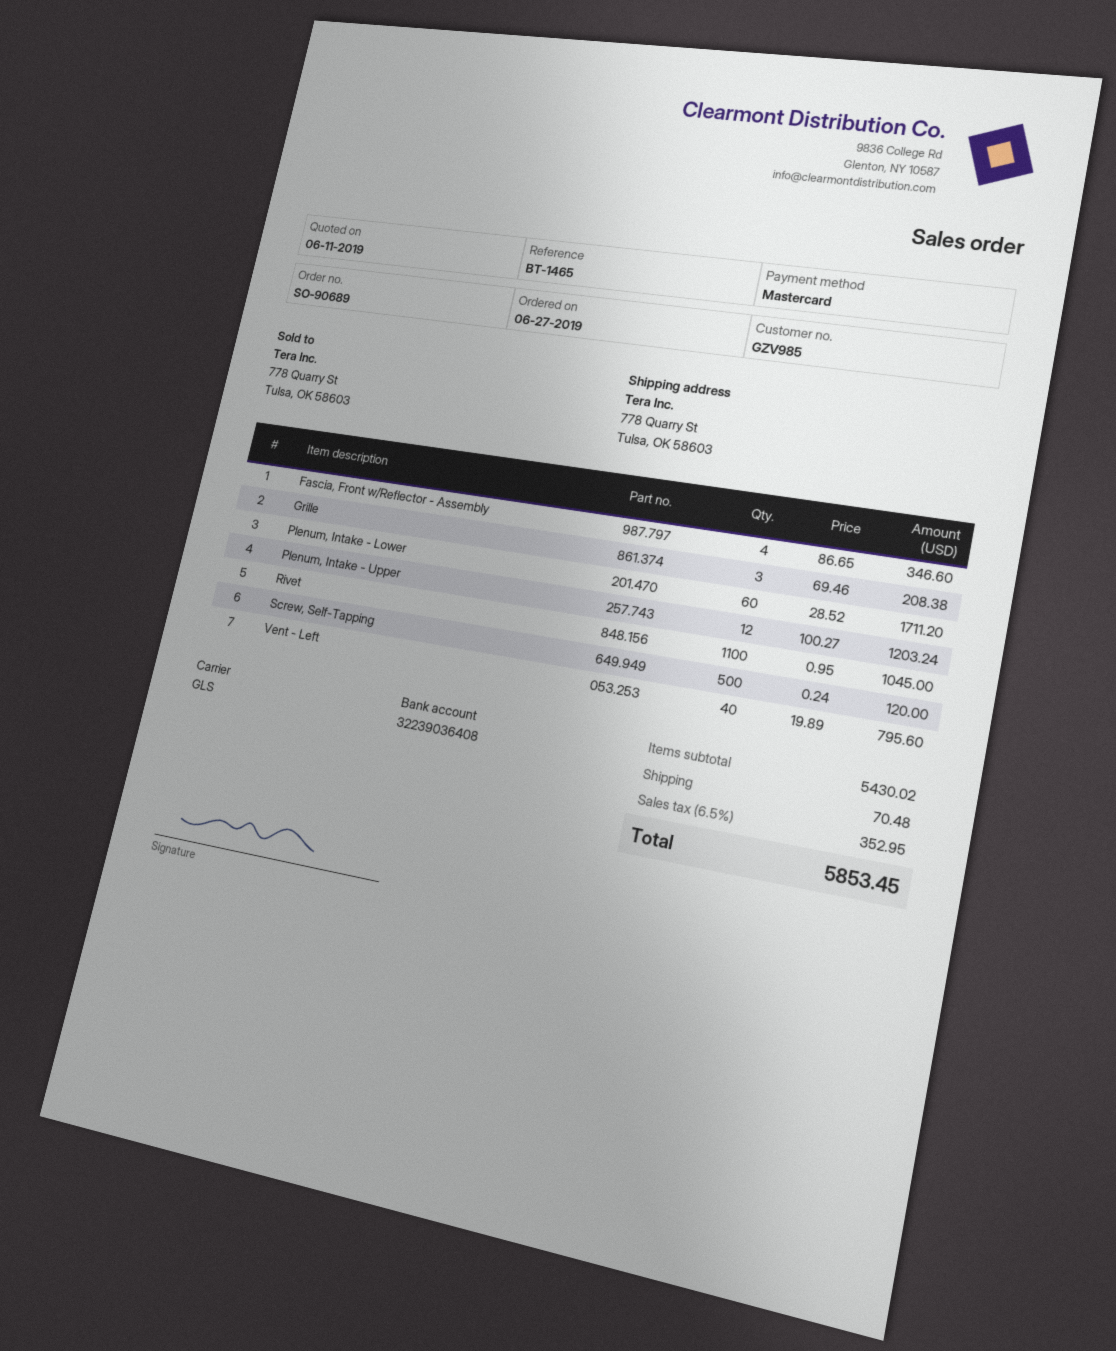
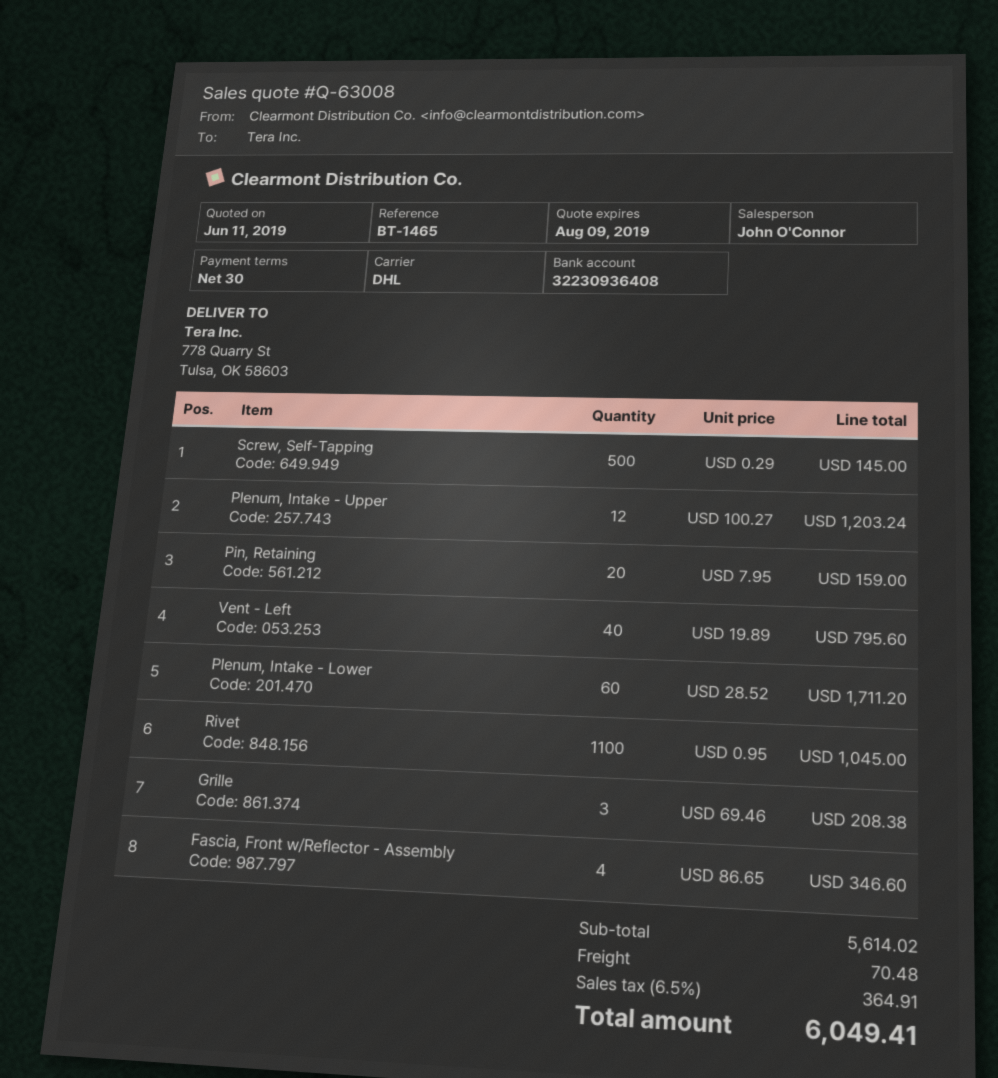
bank account: 32239036408 -> 32230936408
shipping method: GLS -> DHL
Screw, Self-Tapping: 500 x 0.24 = 120.00 -> 500 x 0.29 = 145.00
Pin, Retaining: none -> 20 x 7.95 = 159.00
subtotal: 5430.02 -> 5614.02
tax: 6.5% = 352.95 -> 6.5% = 364.91
total: 5853.45 -> 6049.41

